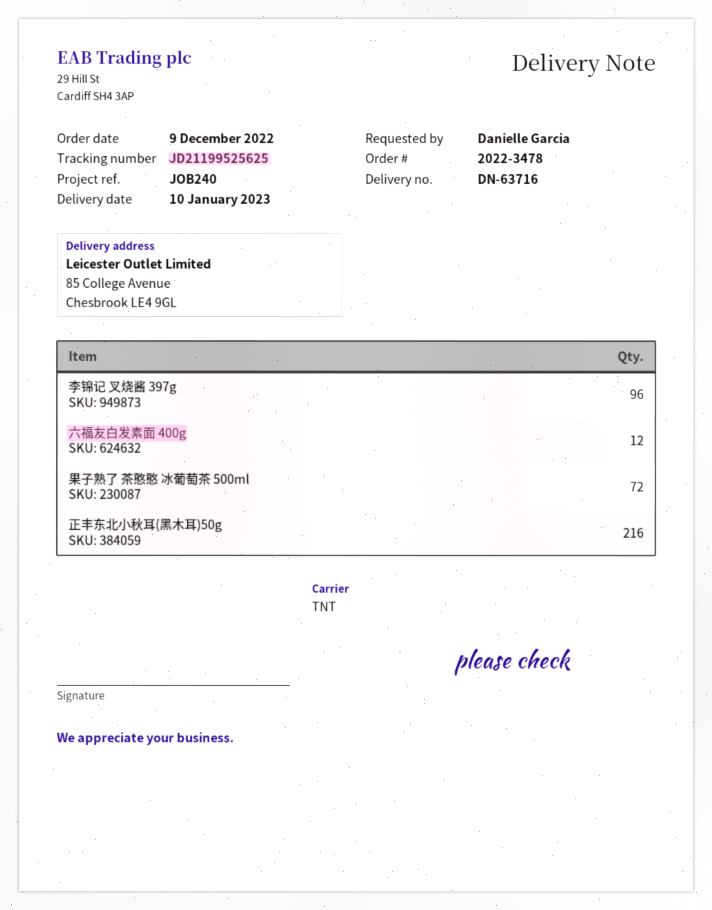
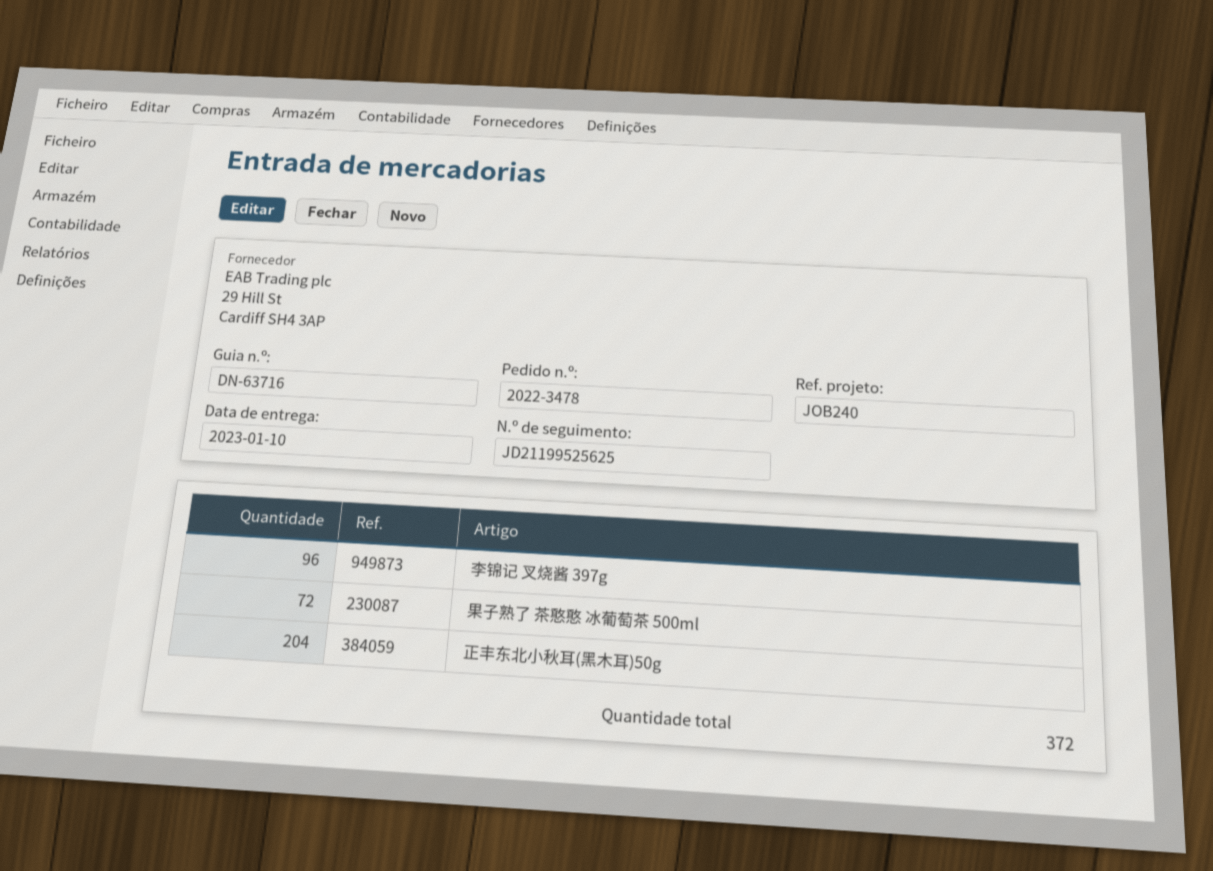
六福友白发素面 400g: 12 -> none
正丰东北小秋耳(黑木耳)50g: 216 -> 204

